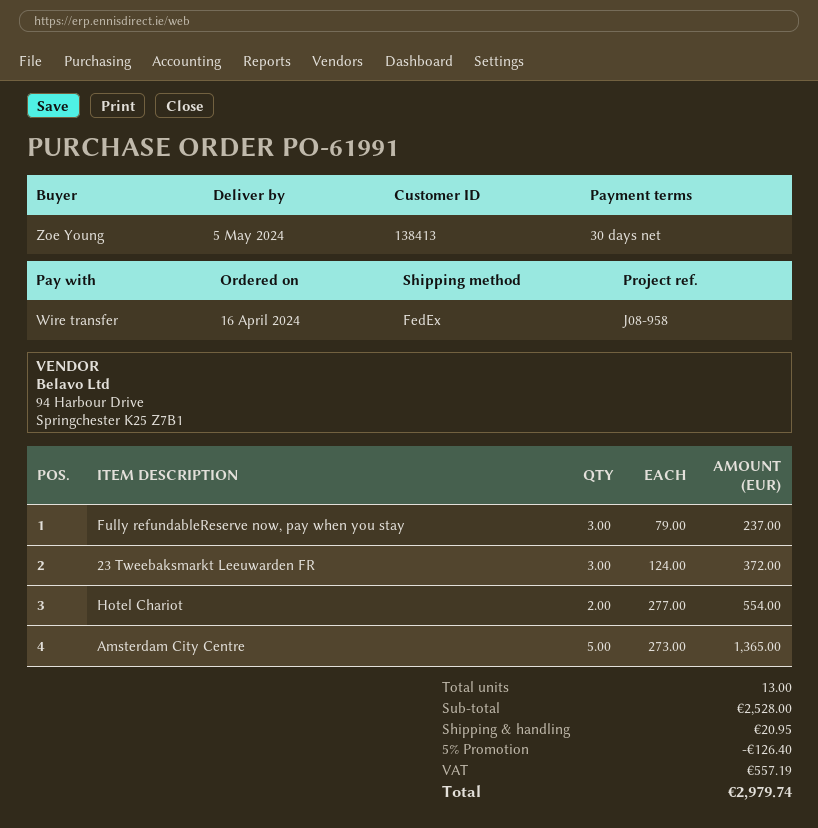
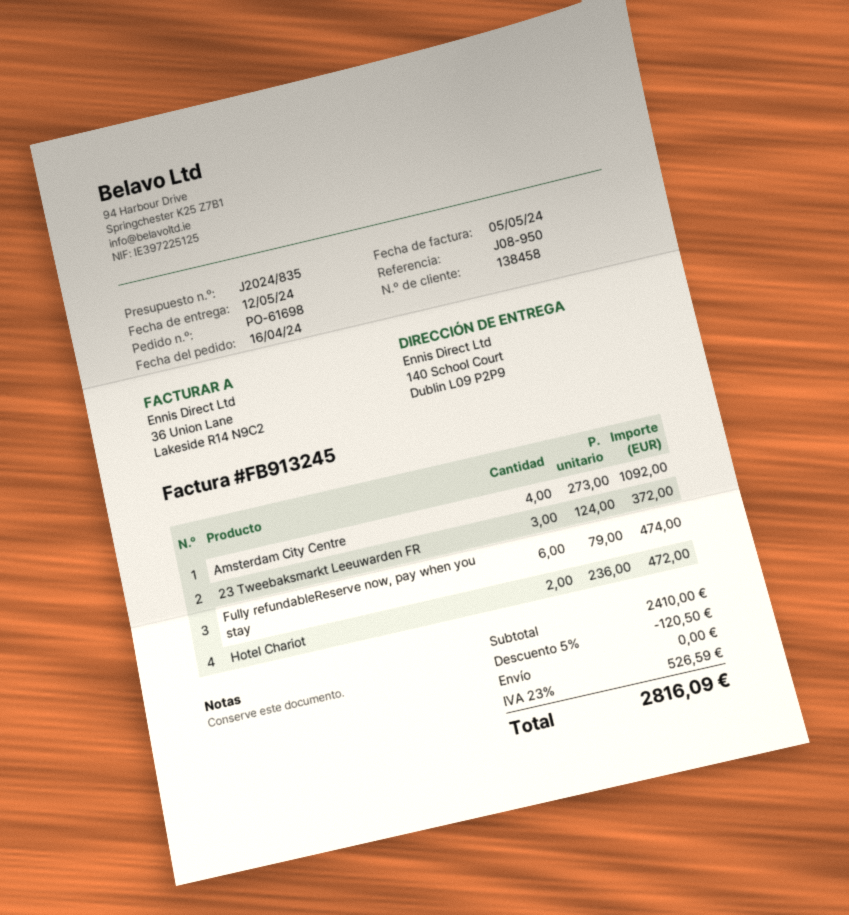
order number: PO-61991 -> PO-61698
delivery date: 2024-05-05 -> 2024-05-12
customer number: 138413 -> 138458
reference: J08-958 -> J08-950
Fully refundableReserve now, pay when you stay: 3 x 79.00 = 237.00 -> 6 x 79.00 = 474.00
Hotel Chariot: 2 x 277.00 = 554.00 -> 2 x 236.00 = 472.00
Amsterdam City Centre: 5 x 273.00 = 1365.00 -> 4 x 273.00 = 1092.00
subtotal: 2528.00 -> 2410.00
discount: 5% = 126.40 -> 5% = 120.50
shipping: 20.95 -> 0.00
tax: 557.19 -> 526.59
total: 2979.74 -> 2816.09

